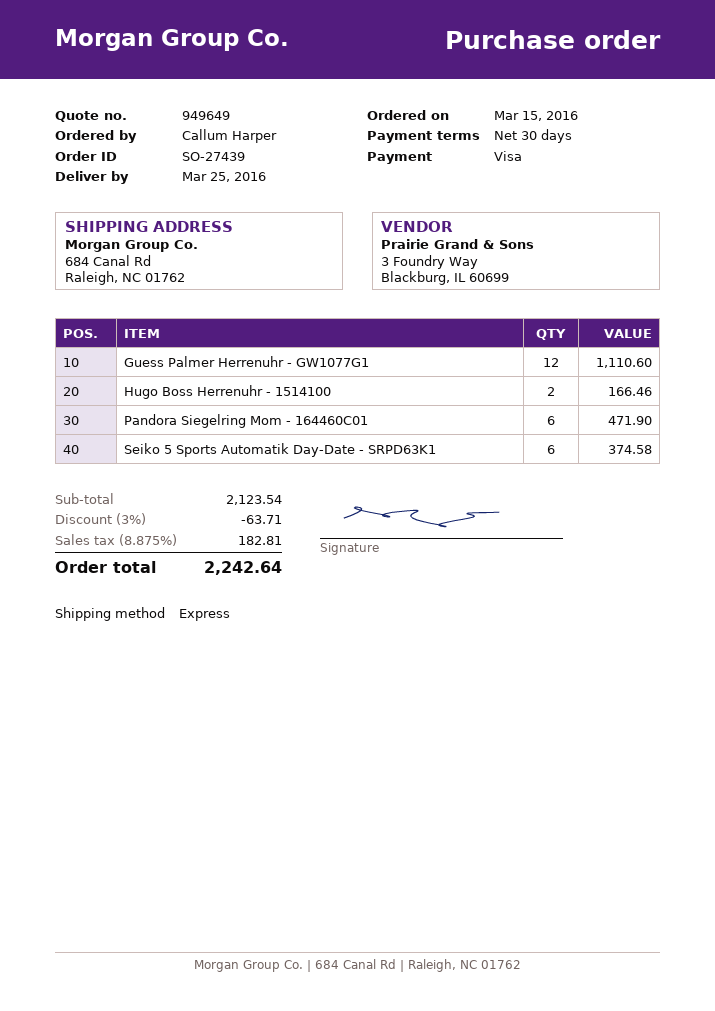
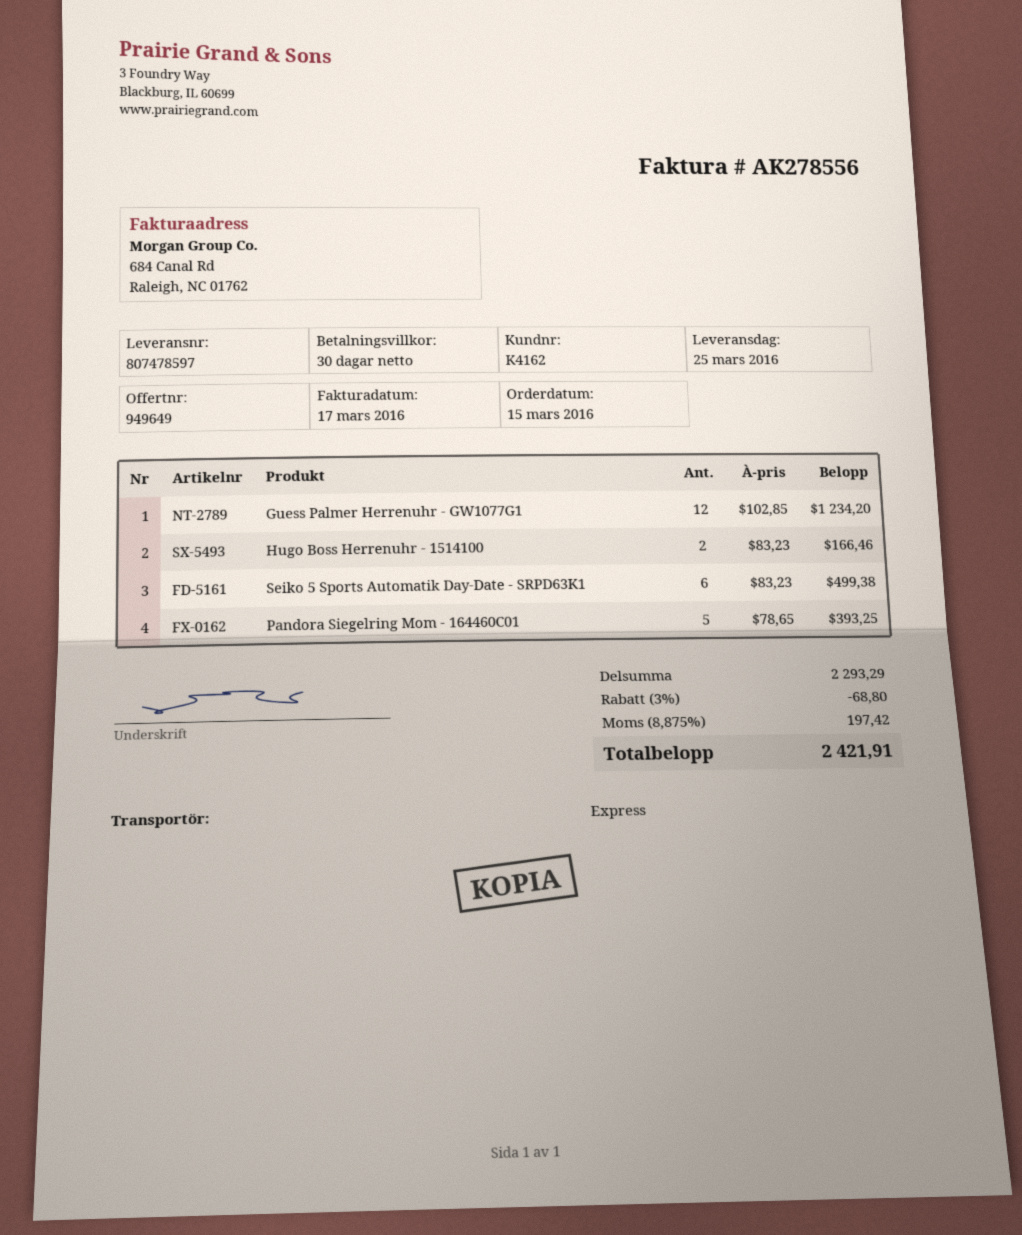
Guess Palmer Herrenuhr - GW1077G1: 12 for 1110.60 -> 12 for 1234.20
Pandora Siegelring Mom - 164460C01: 6 for 471.90 -> 5 for 393.25
Seiko 5 Sports Automatik Day-Date - SRPD63K1: 6 for 374.58 -> 6 for 499.38
subtotal: 2123.54 -> 2293.29
discount: 3% = 63.71 -> 3% = 68.80
tax: 8.875% = 182.81 -> 8.875% = 197.42
total: 2242.64 -> 2421.91

